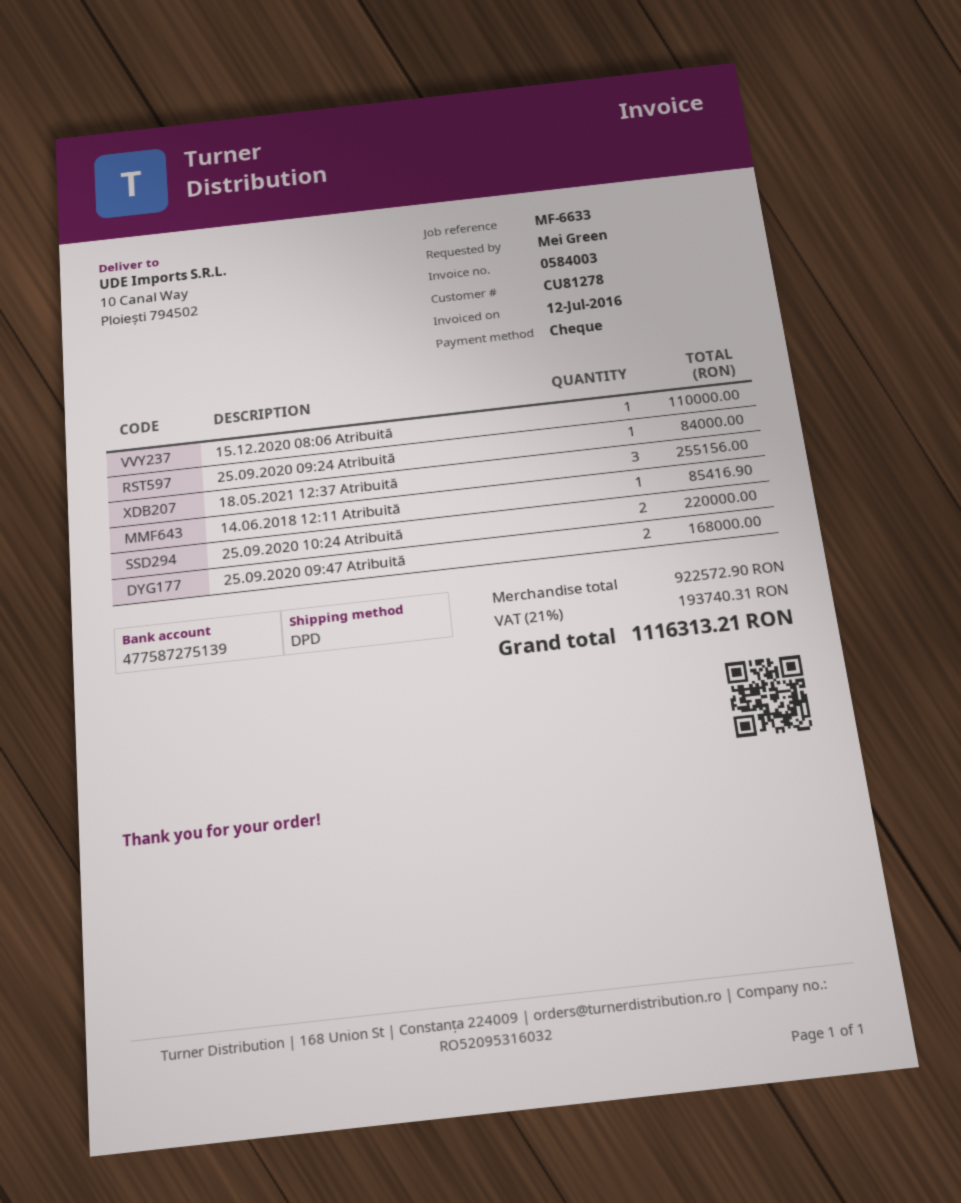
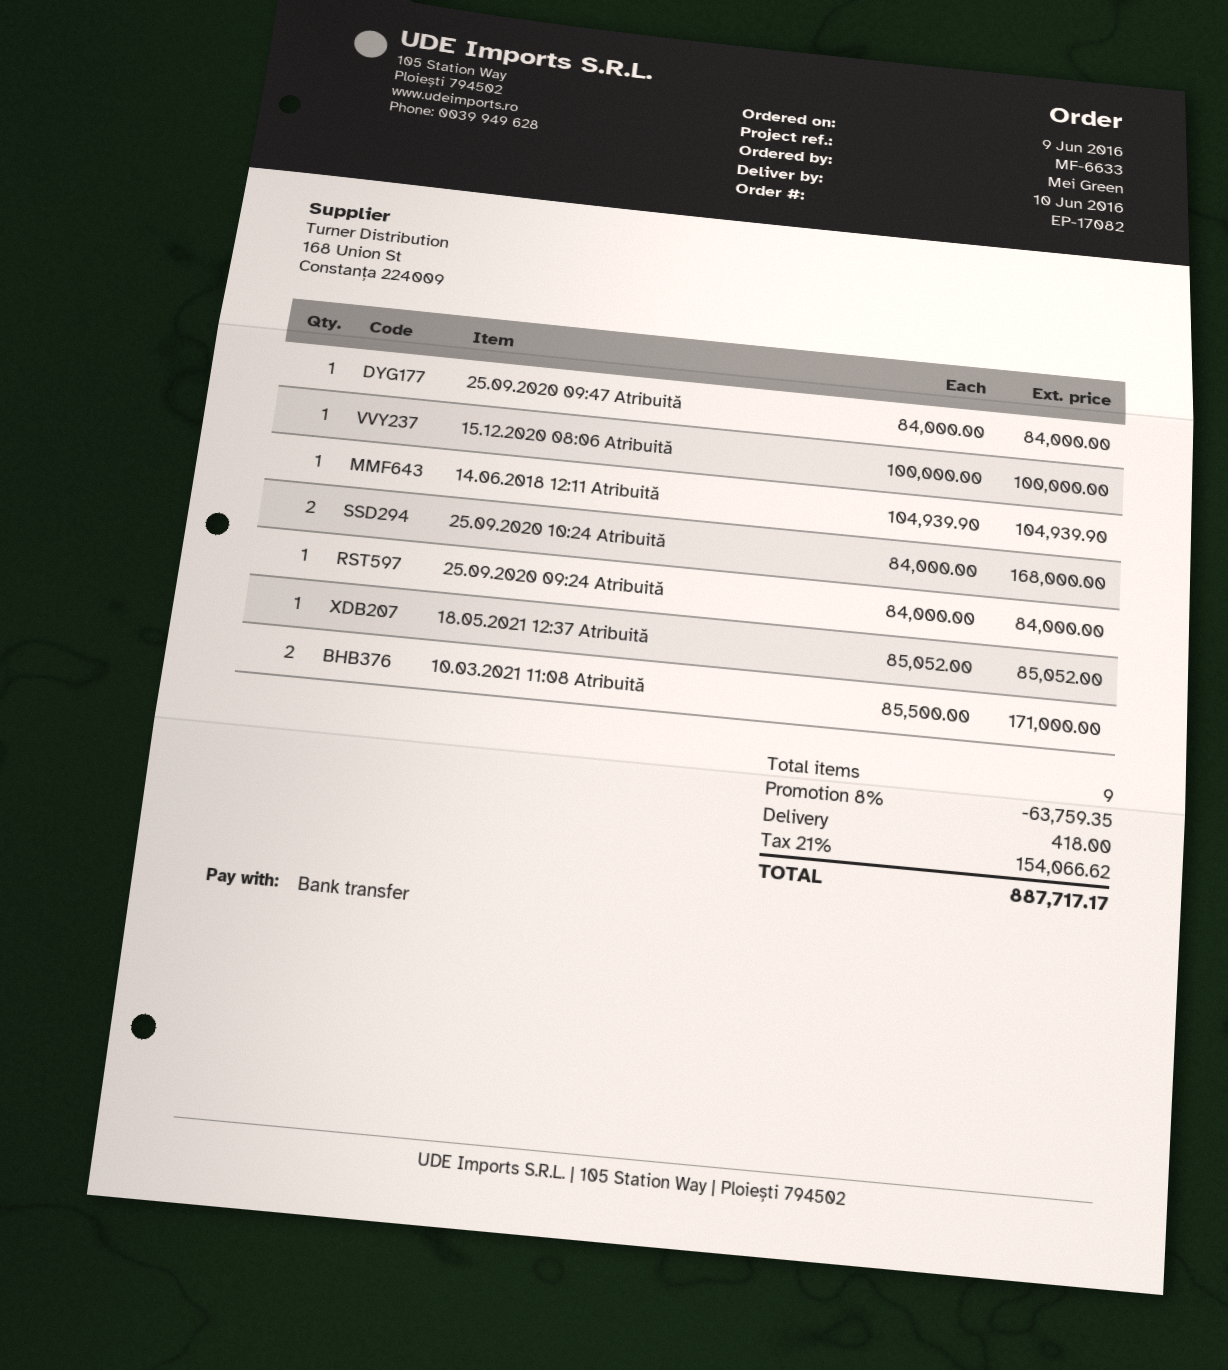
payment method: cheque -> bank transfer
15.12.2020 08:06 Atribuită: 1 for 110000.00 -> 1 for 100000.00
18.05.2021 12:37 Atribuită: 3 for 255156.00 -> 1 for 85052.00
14.06.2018 12:11 Atribuită: 1 for 85416.90 -> 1 for 104939.90
25.09.2020 10:24 Atribuită: 2 for 220000.00 -> 2 for 168000.00
25.09.2020 09:47 Atribuită: 2 for 168000.00 -> 1 for 84000.00
10.03.2021 11:08 Atribuită: none -> 2 for 171000.00
discount: none -> 8% = 63759.35
shipping: none -> 418.00
tax: 21% = 193740.31 -> 21% = 154066.62
total: 1116313.21 -> 887717.17

